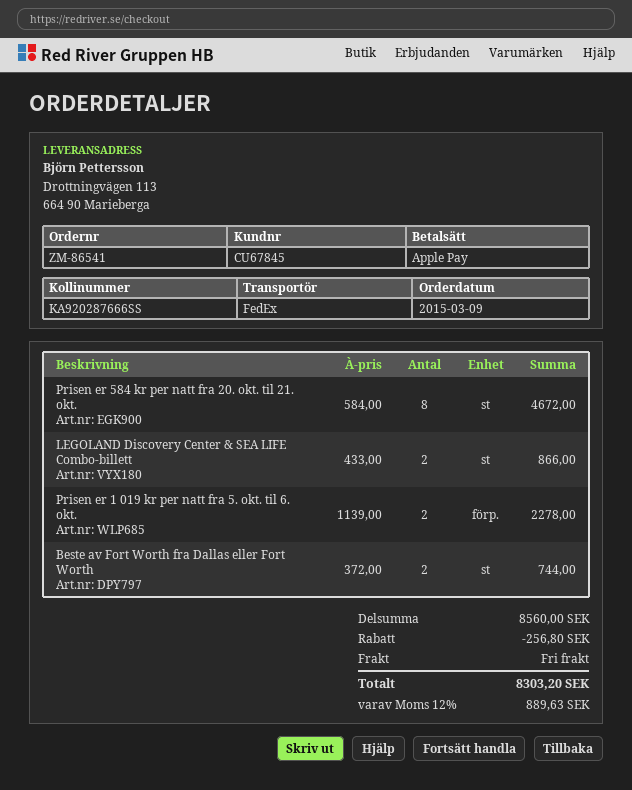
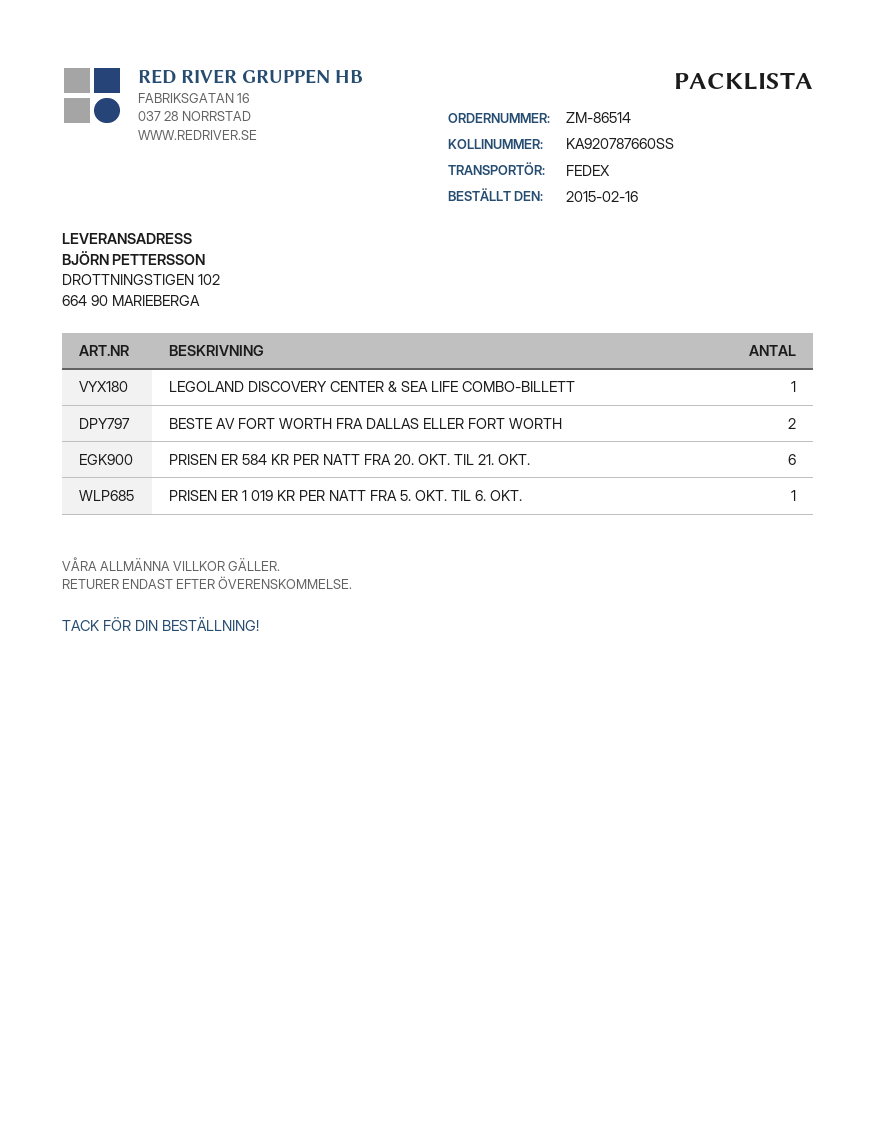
order number: ZM-86541 -> ZM-86514
order date: 2015-03-09 -> 2015-02-16
tracking number: KA920287666SS -> KA920787660SS
ship to: Drottningvägen 113, 664 90 Marieberga -> DROTTNINGSTIGEN 102, 664 90 MARIEBERGA
Prisen er 584 kr per natt fra 20. okt. til 21. okt.: 8 -> 6
LEGOLAND Discovery Center & SEA LIFE Combo-billett: 2 -> 1
Prisen er 1 019 kr per natt fra 5. okt. til 6. okt.: 2 -> 1

